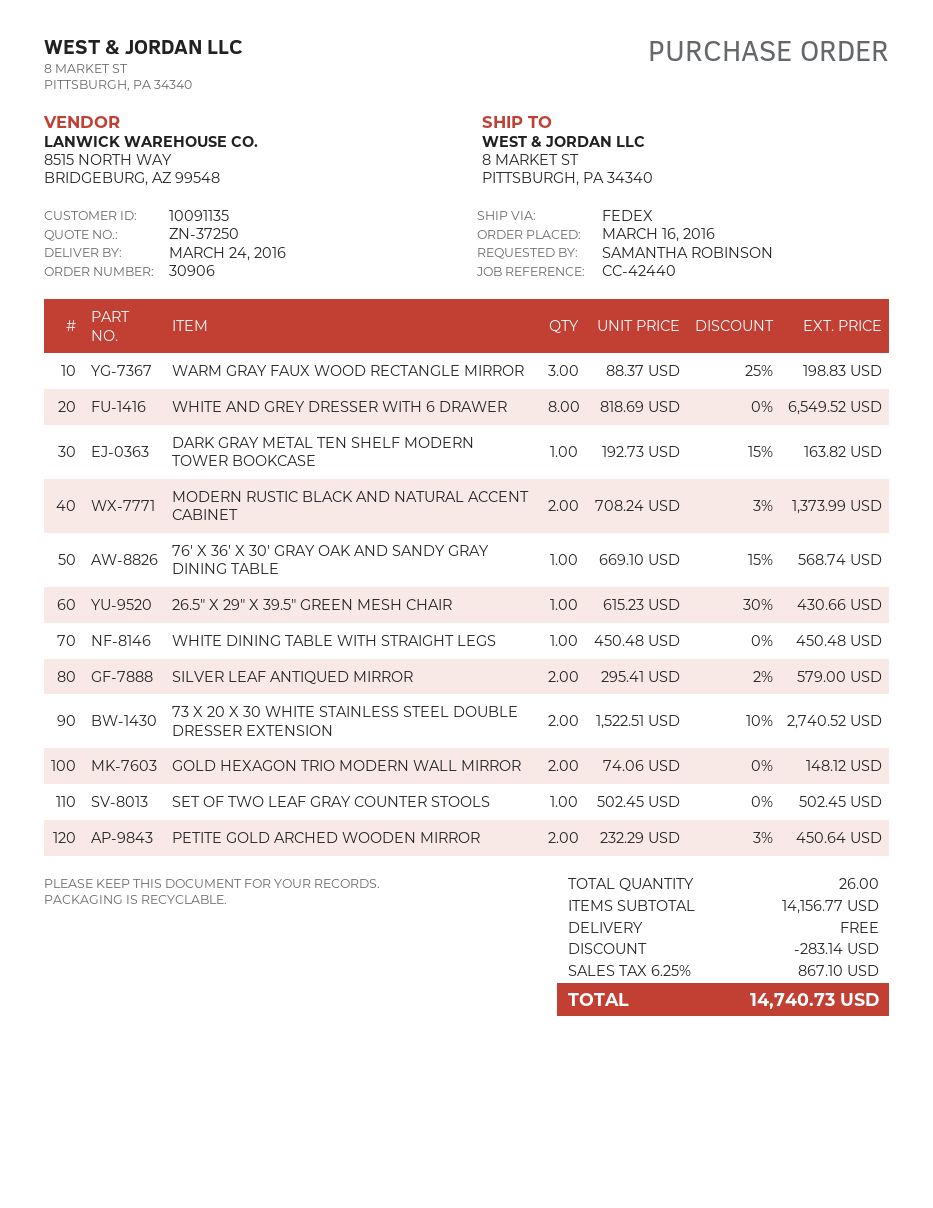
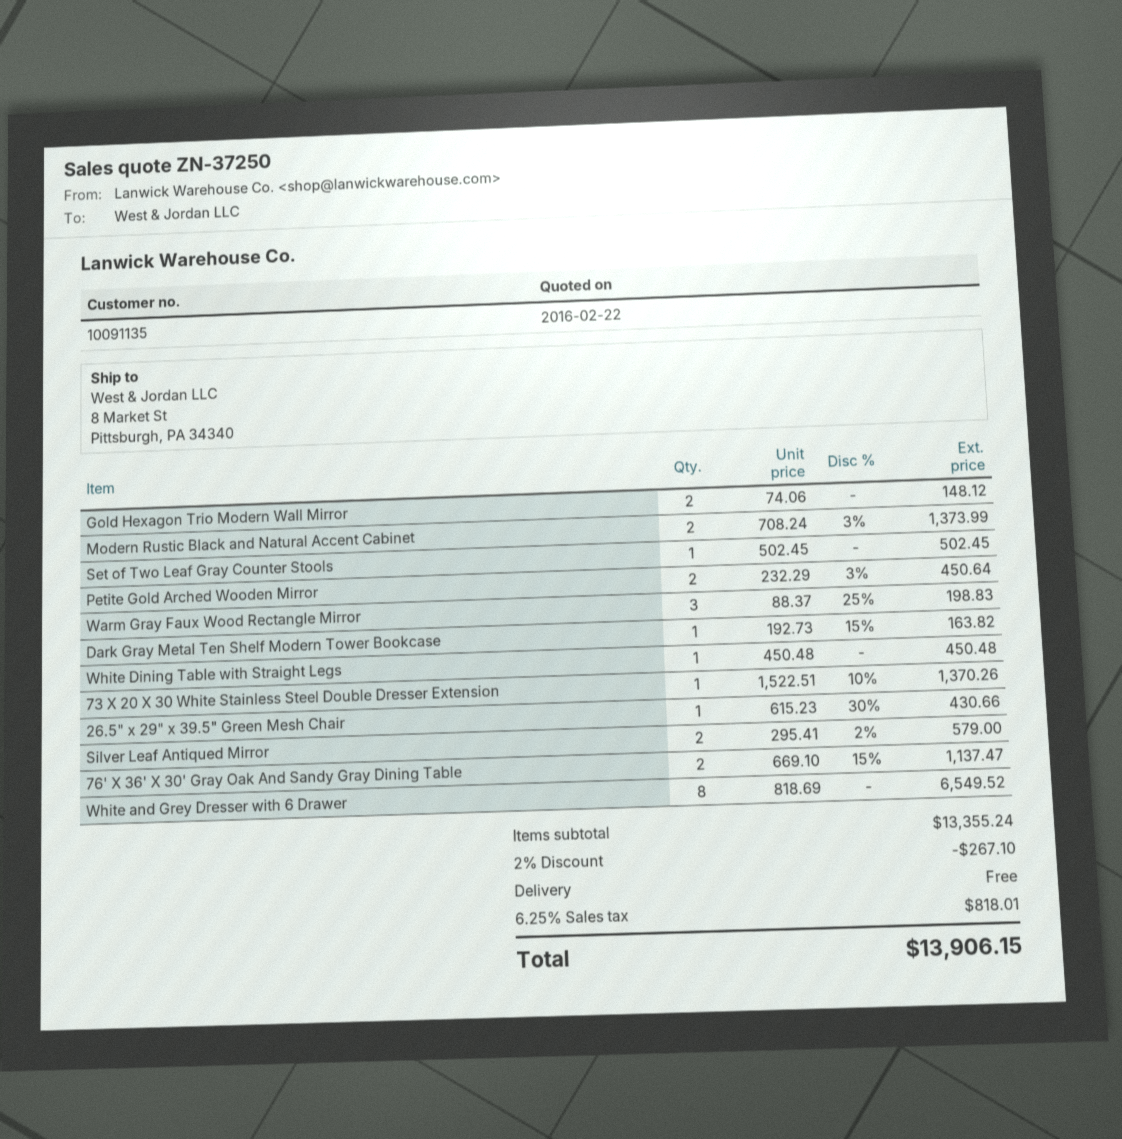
76' X 36' X 30' GRAY OAK AND SANDY GRAY DINING TABLE: 1 x 669.10 - 15% = 568.74 -> 2 x 669.10 - 15% = 1137.47
73 X 20 X 30 WHITE STAINLESS STEEL DOUBLE DRESSER EXTENSION: 2 x 1522.51 - 10% = 2740.52 -> 1 x 1522.51 - 10% = 1370.26
subtotal: 14156.77 -> 13355.24
discount: 283.14 -> 267.10
tax: 6.25% = 867.10 -> 6.25% = 818.01
total: 14740.73 -> 13906.15

